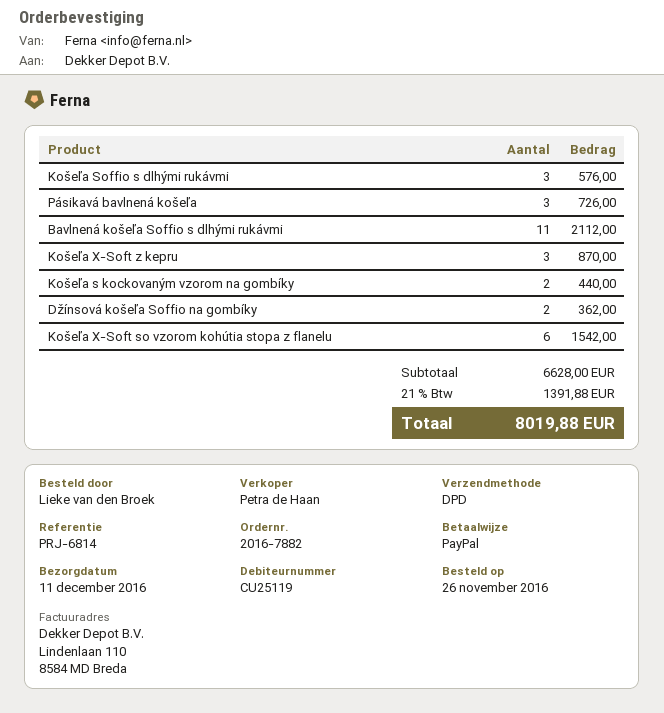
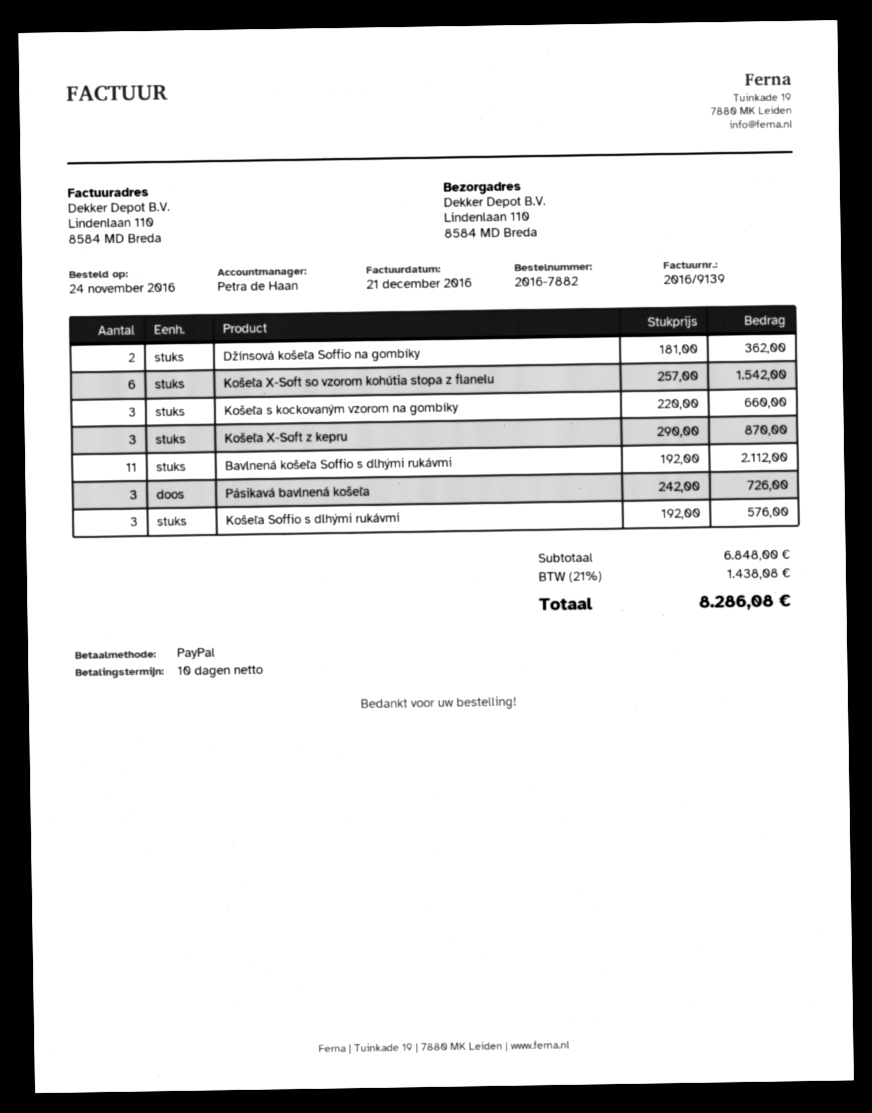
order date: 2016-11-26 -> 2016-11-24
Košeľa s kockovaným vzorom na gombíky: 2 for 440.00 -> 3 for 660.00
subtotal: 6628.00 -> 6848.00
tax: 21% = 1391.88 -> 21% = 1438.08
total: 8019.88 -> 8286.08

